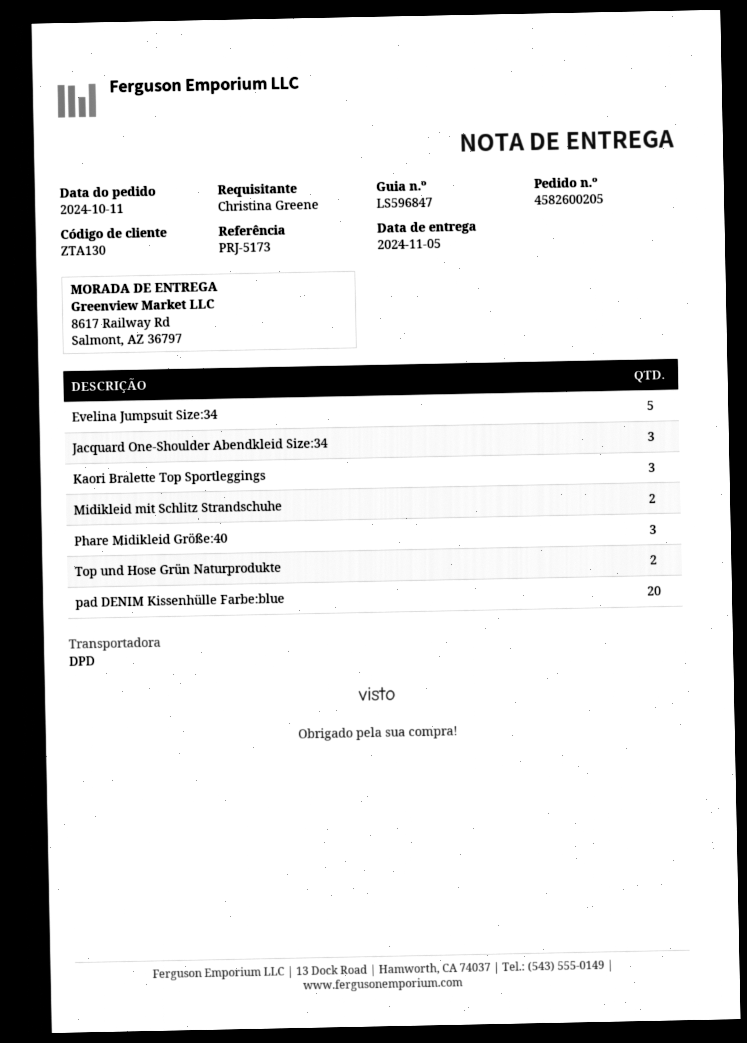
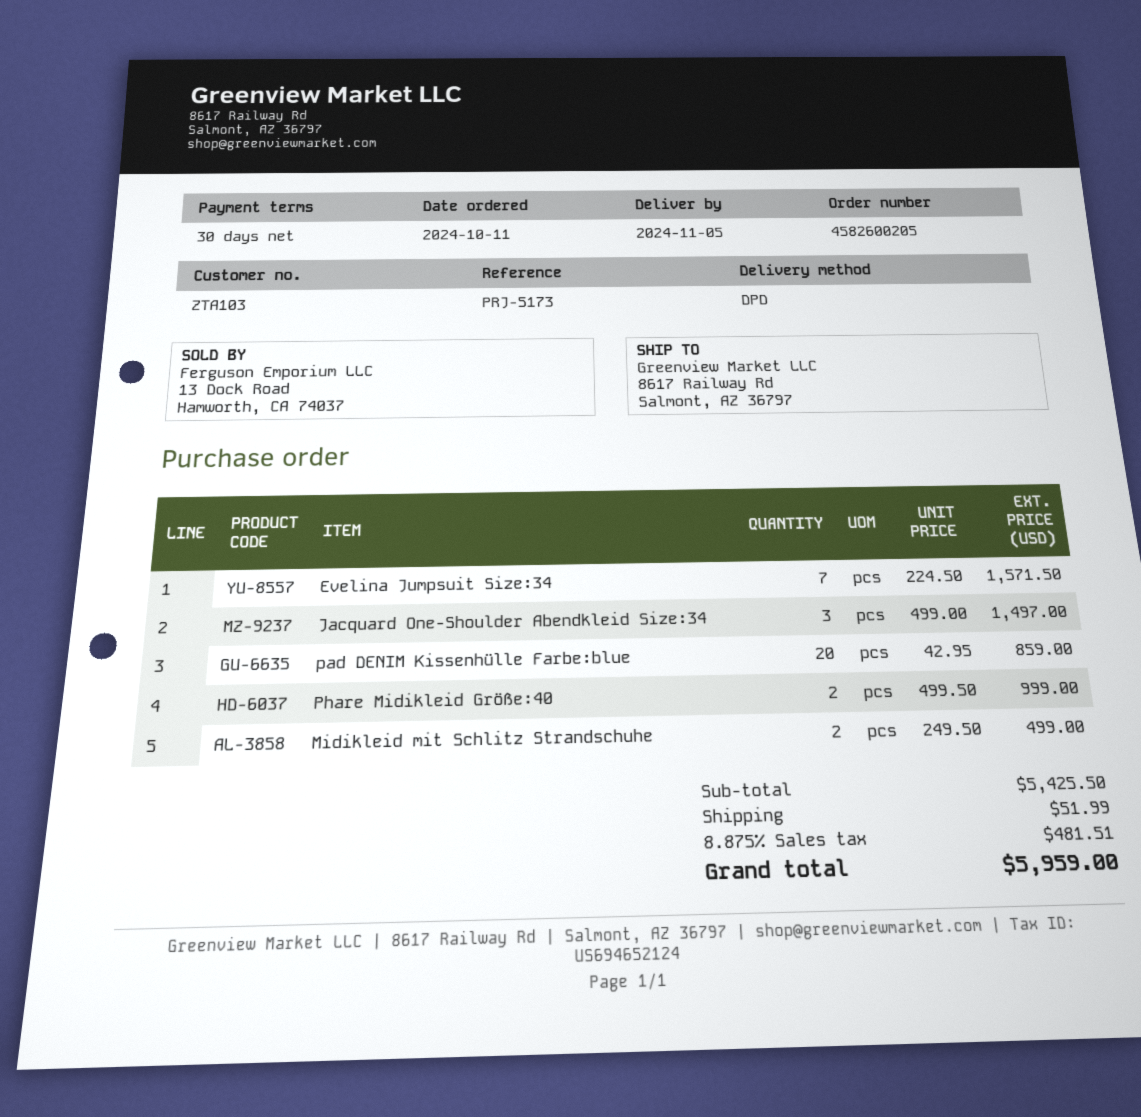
customer number: ZTA130 -> ZTA103
Evelina Jumpsuit Size:34: 5 -> 7
Kaori Bralette Top Sportleggings: 3 -> none
Phare Midikleid Größe:40: 3 -> 2
Top und Hose Grün Naturprodukte: 2 -> none

